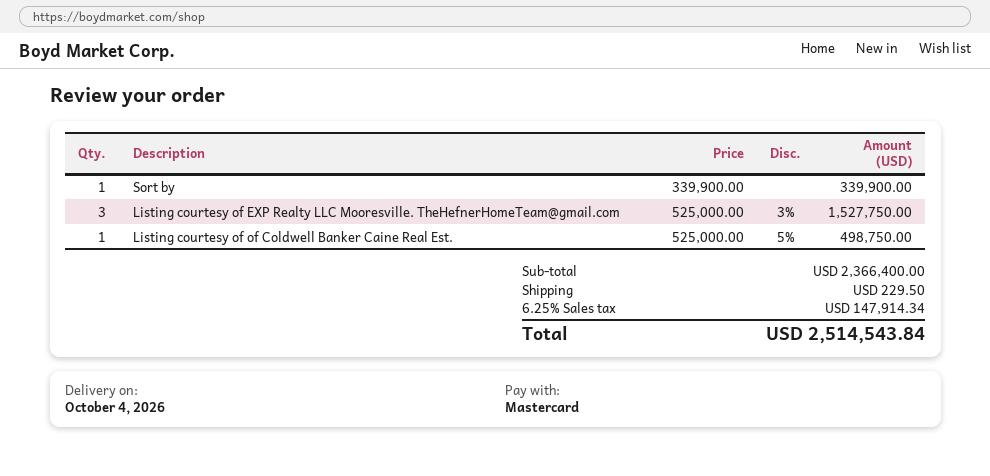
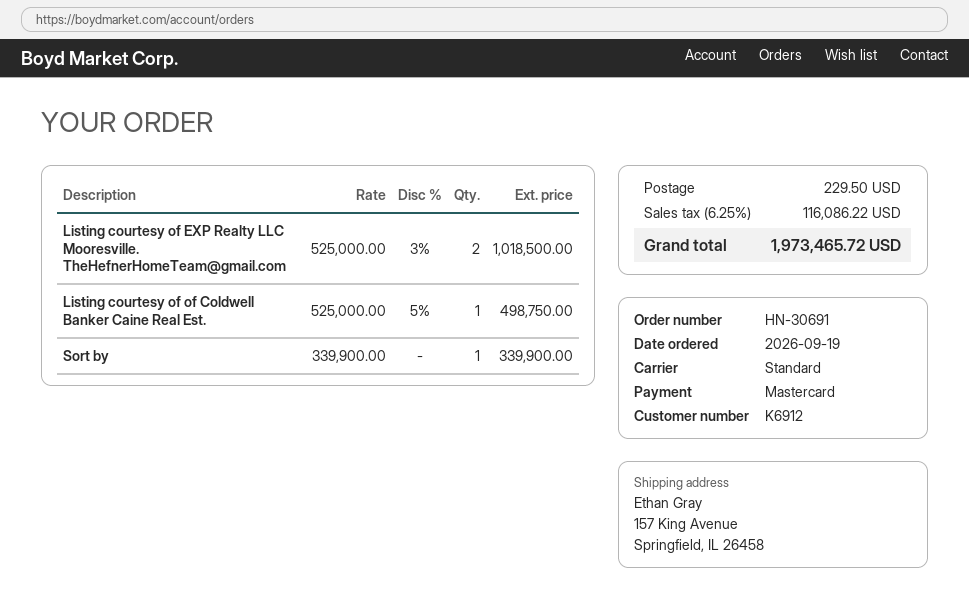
Listing courtesy of EXP Realty LLC Mooresville. TheHefnerHomeTeam@gmail.com: 3 x 525000.00 - 3% = 1527750.00 -> 2 x 525000.00 - 3% = 1018500.00
tax: 6.25% = 147914.34 -> 6.25% = 116086.22
total: 2514543.84 -> 1973465.72

